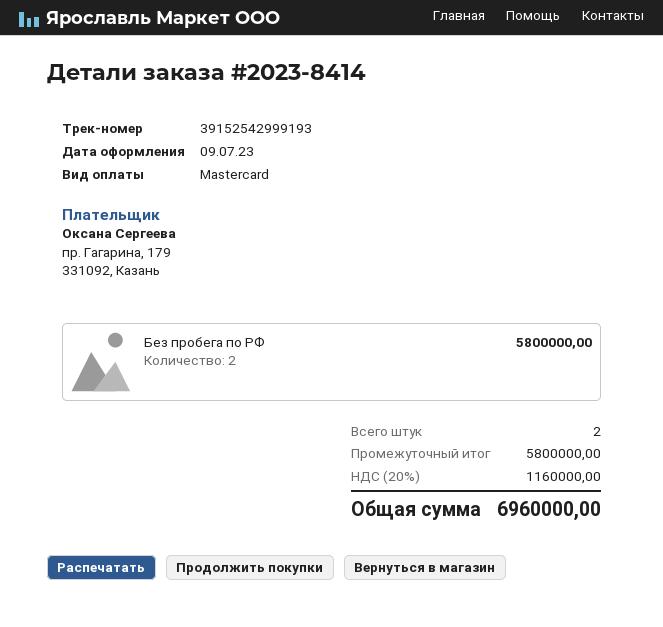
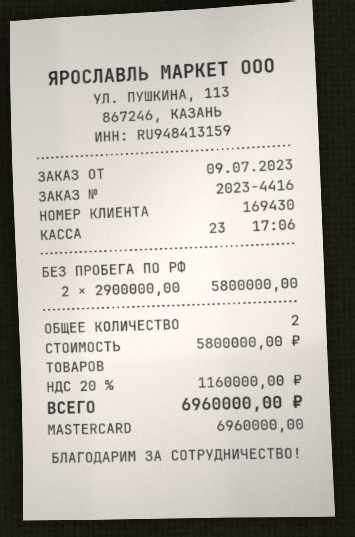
order number: 2023-8414 -> 2023-4416

